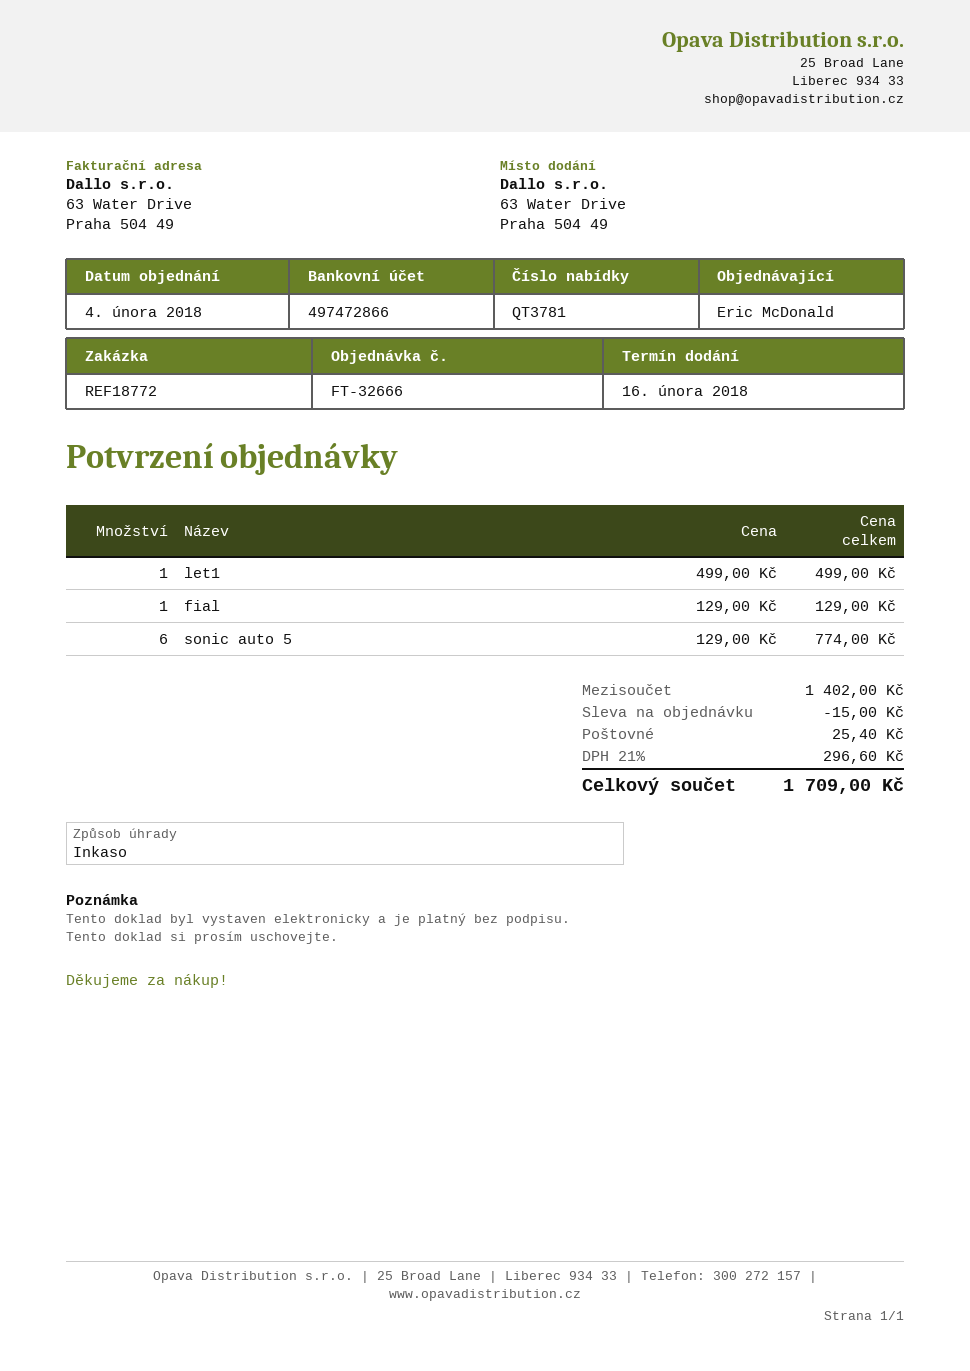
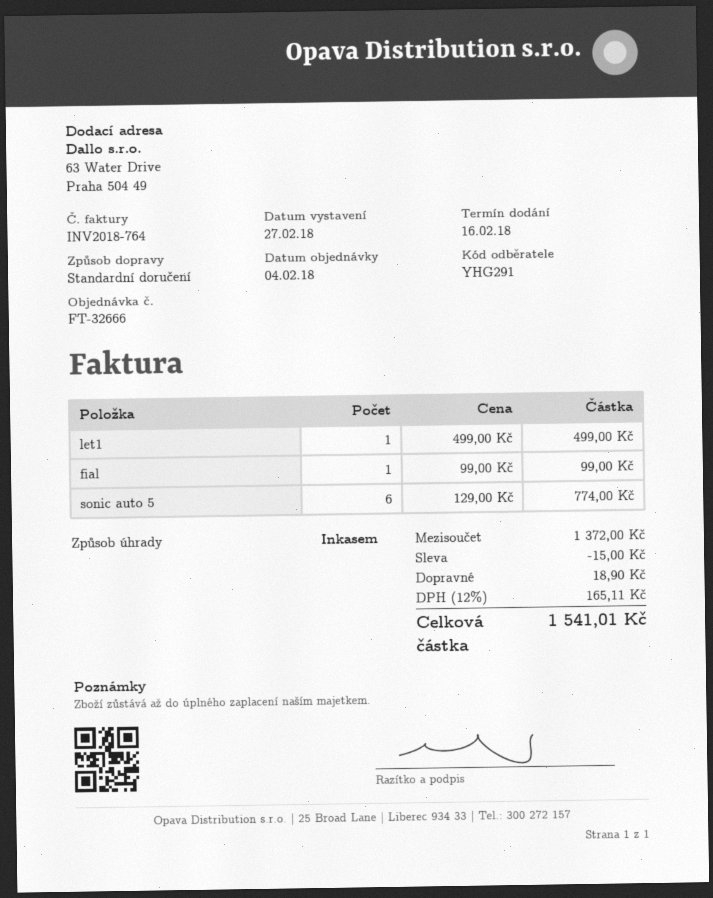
fial: 1 x 129.00 = 129.00 -> 1 x 99.00 = 99.00
subtotal: 1402.00 -> 1372.00
shipping: 25.40 -> 18.90
tax: 21% = 296.60 -> 12% = 165.11
total: 1709.00 -> 1541.01

